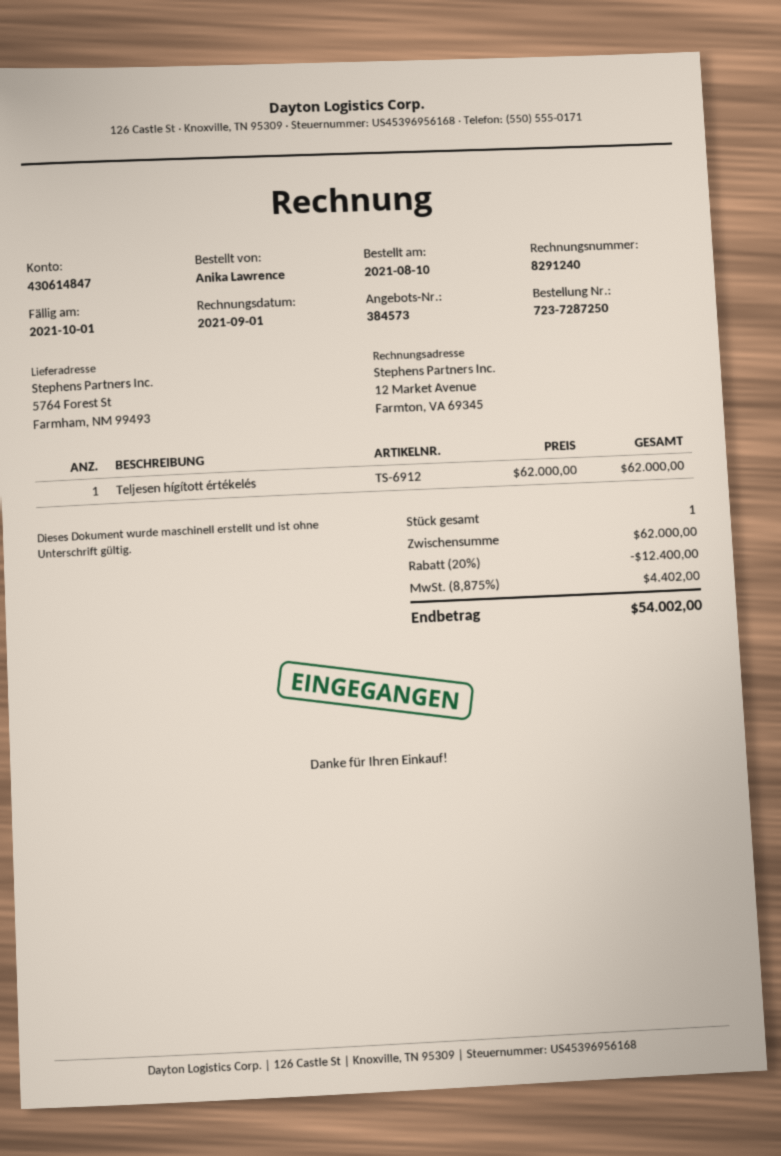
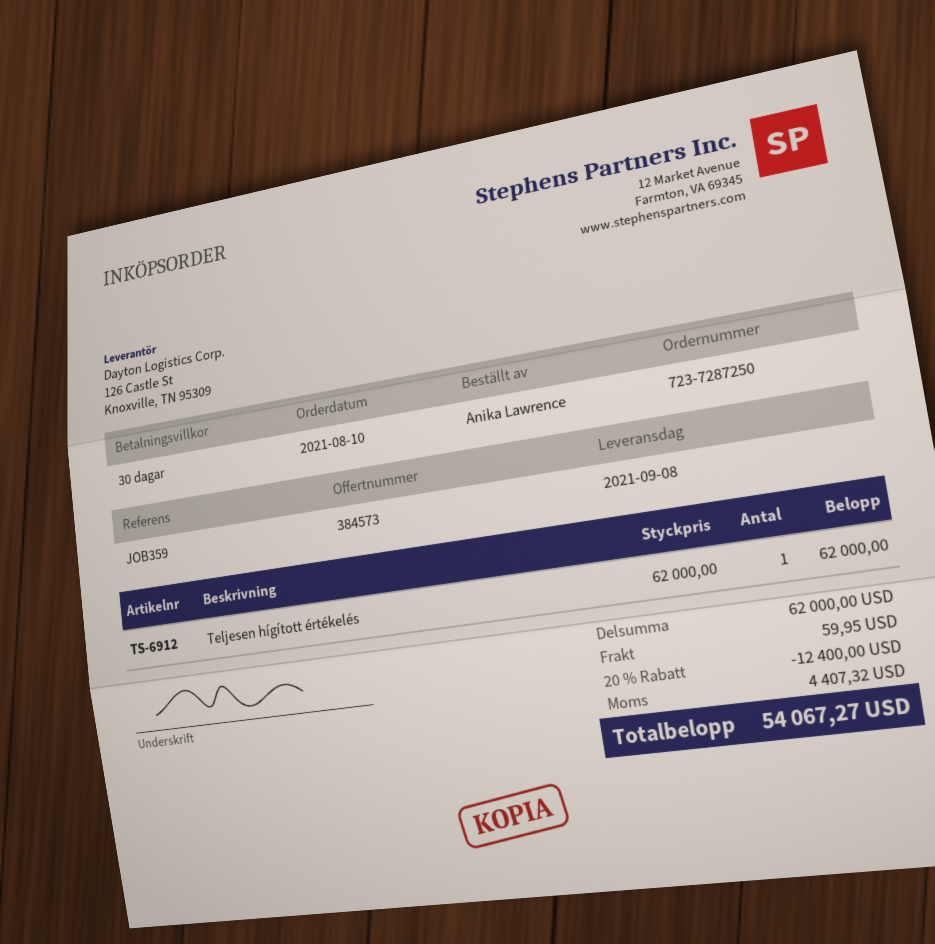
shipping: none -> 59.95
tax: 4402.00 -> 4407.32
total: 54002.00 -> 54067.27

